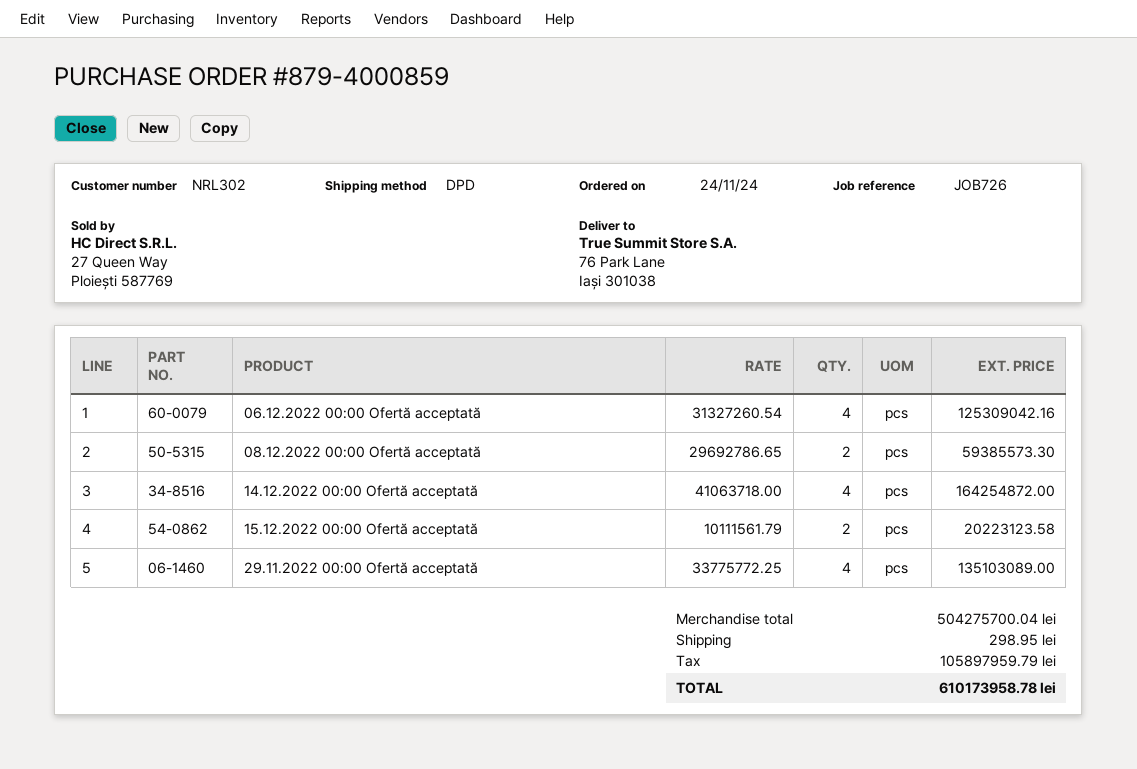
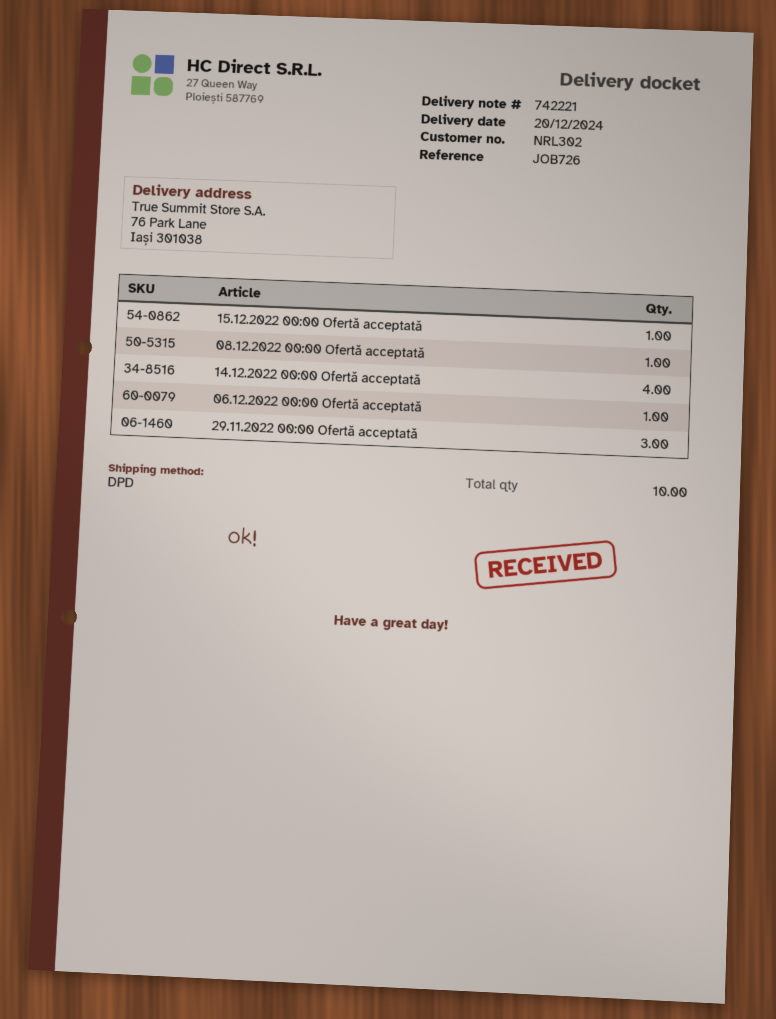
06.12.2022 00:00 Ofertă acceptată: 4 -> 1
08.12.2022 00:00 Ofertă acceptată: 2 -> 1
15.12.2022 00:00 Ofertă acceptată: 2 -> 1
29.11.2022 00:00 Ofertă acceptată: 4 -> 3

